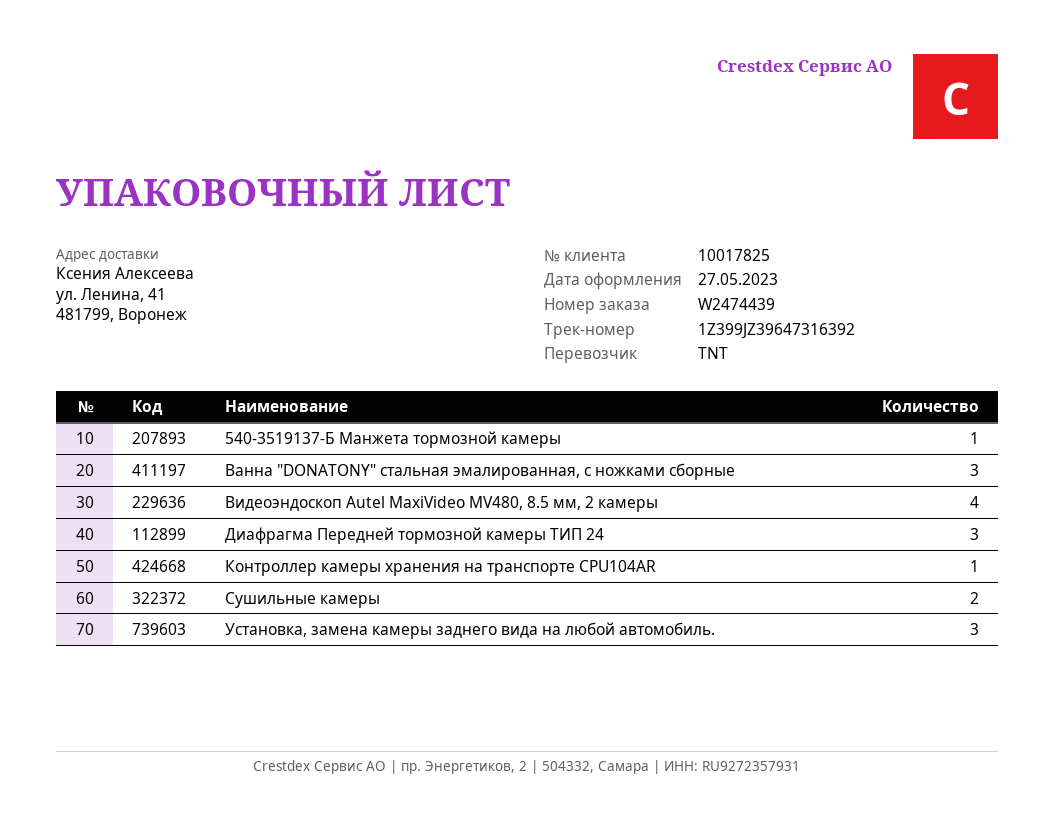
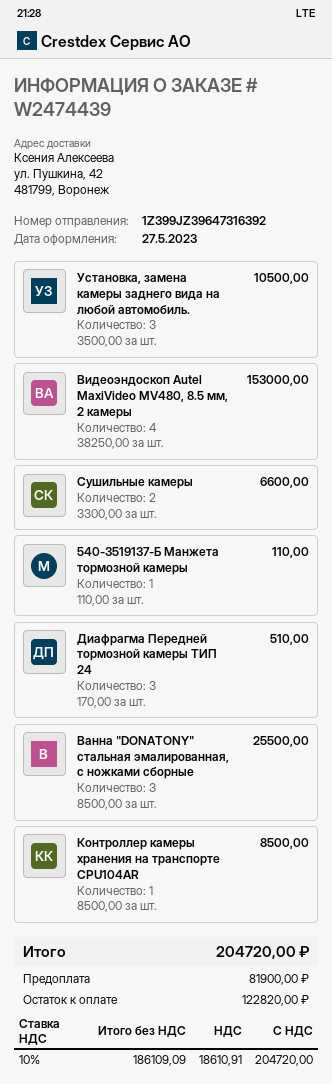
ship to: ул. Ленина, 41, 481799, Воронеж -> ул. Пушкина, 42, 481799, Воронеж

